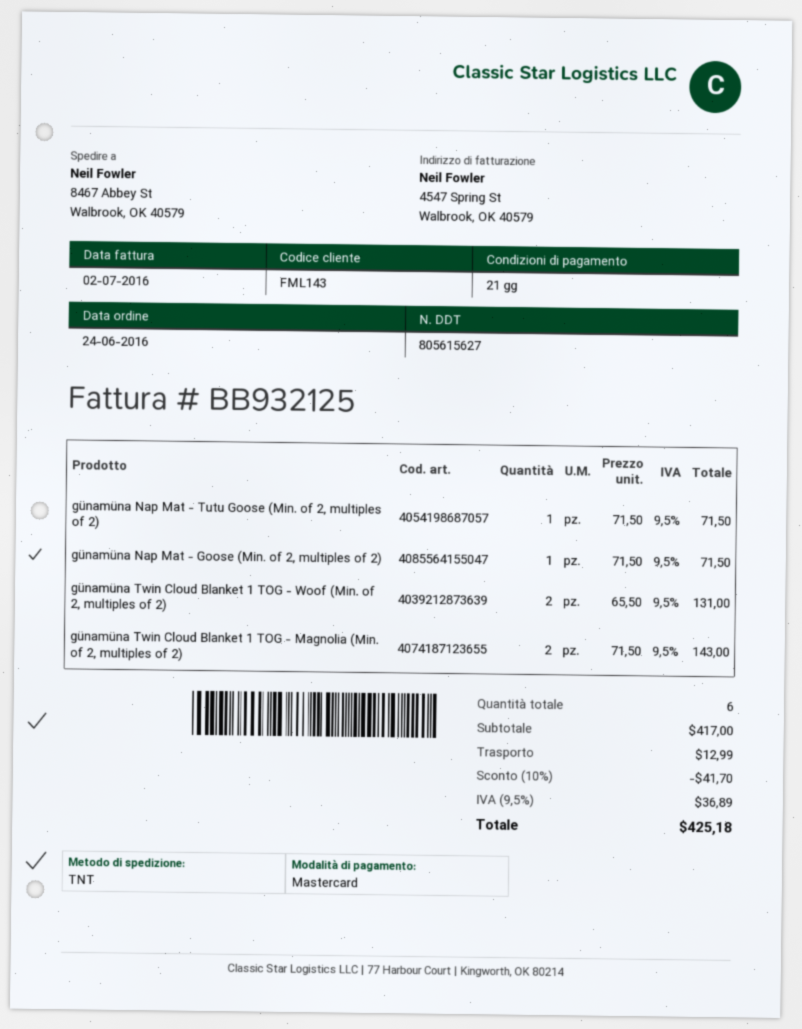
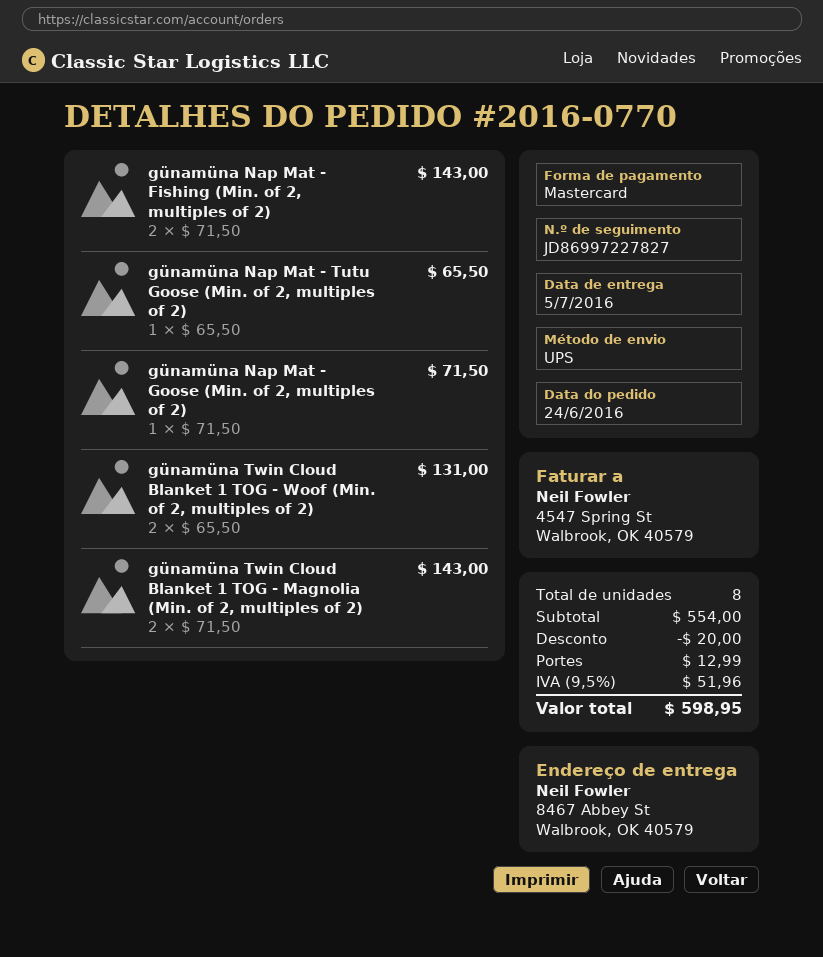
shipping method: TNT -> UPS
günamüna Nap Mat - Tutu Goose (Min. of 2, multiples of 2): 1 x 71.50 = 71.50 -> 1 x 65.50 = 65.50
günamüna Nap Mat - Fishing (Min. of 2, multiples of 2): none -> 2 x 71.50 = 143.00
total quantity: 6 -> 8
subtotal: 417.00 -> 554.00
discount: 41.70 -> 20.00
tax: 9.5% = 36.89 -> 9.5% = 51.96
total: 425.18 -> 598.95

